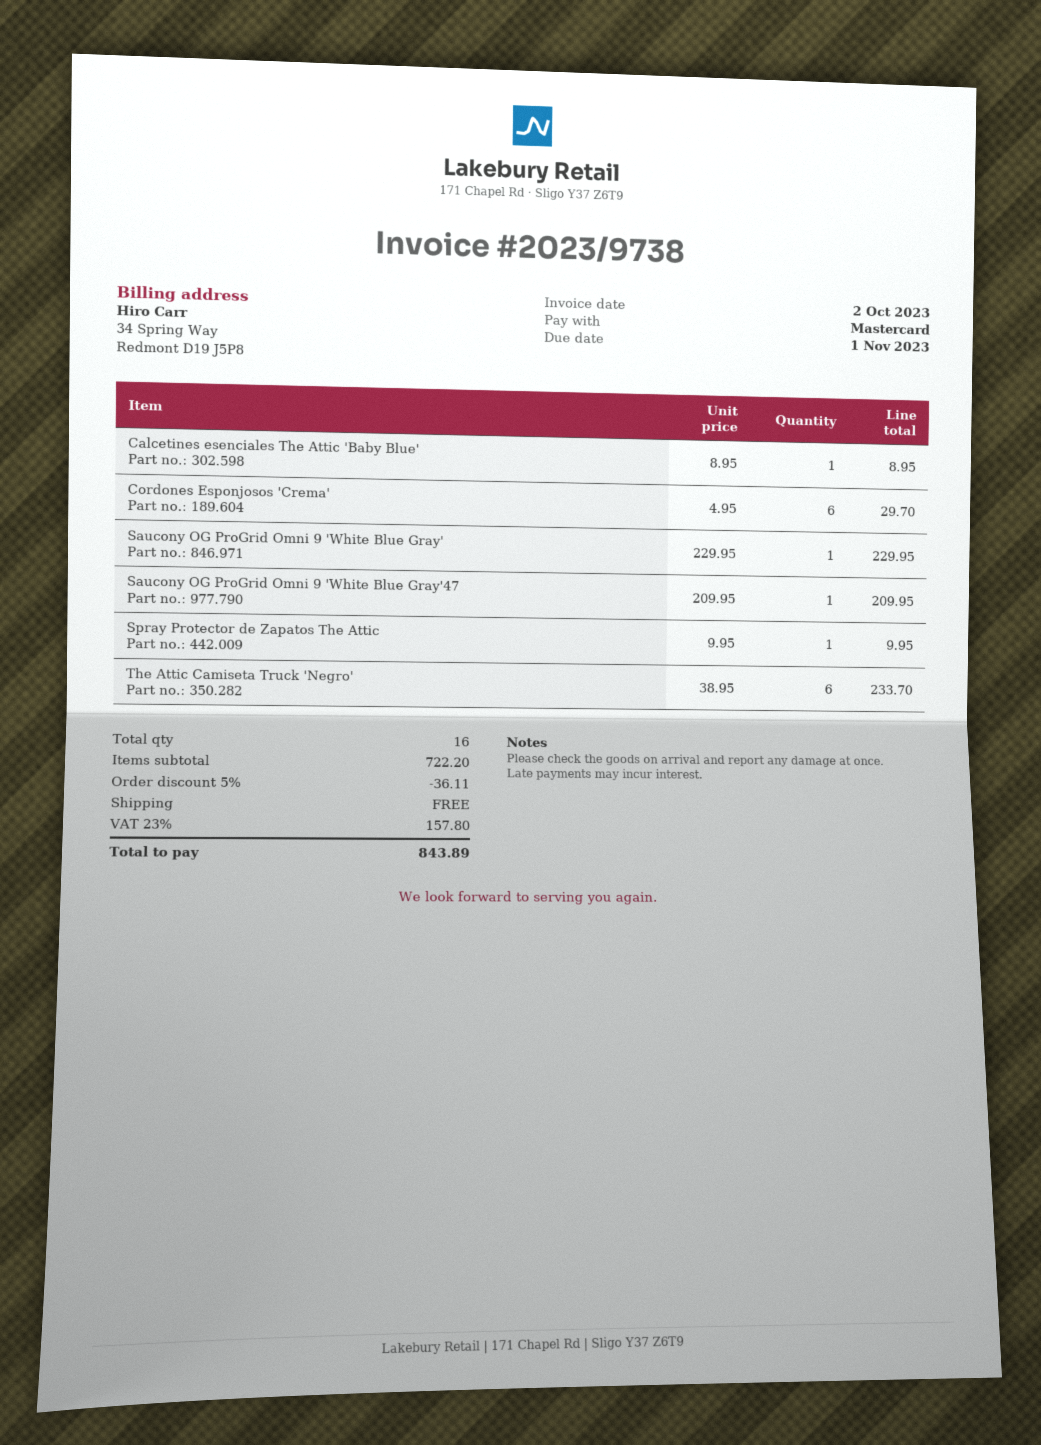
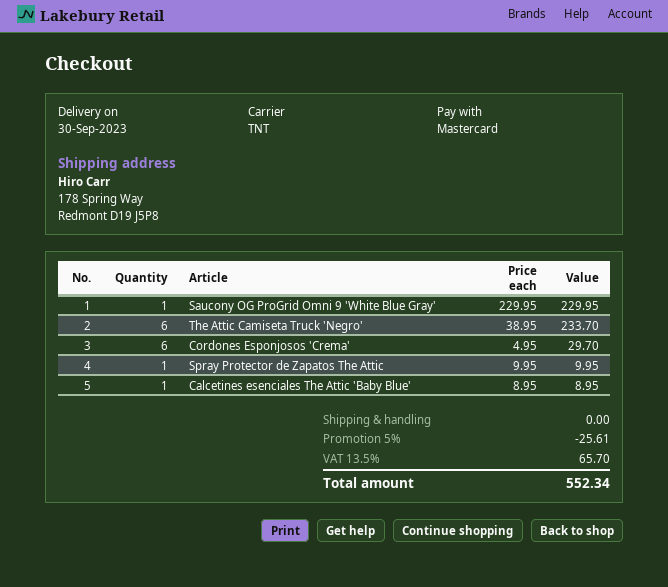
Saucony OG ProGrid Omni 9 'White Blue Gray'47: 1 x 209.95 = 209.95 -> none
discount: 5% = 36.11 -> 5% = 25.61
tax: 23% = 157.80 -> 13.5% = 65.70
total: 843.89 -> 552.34

